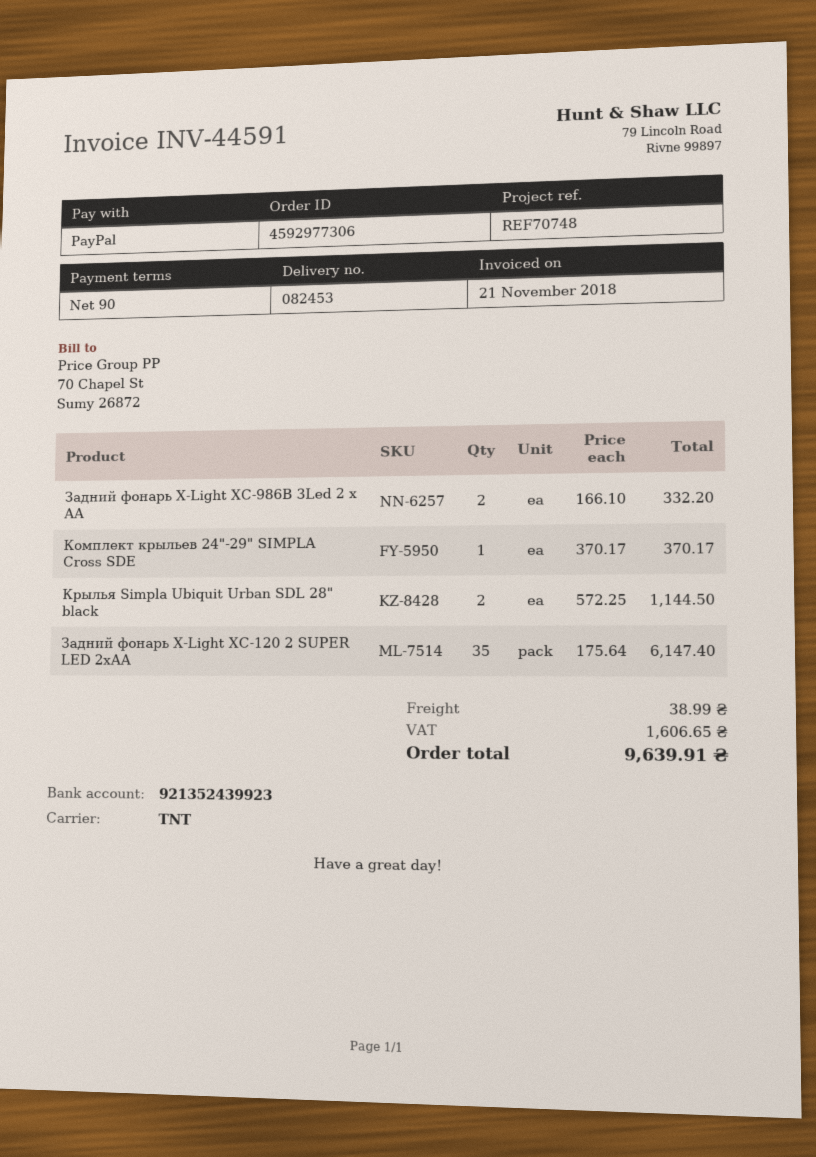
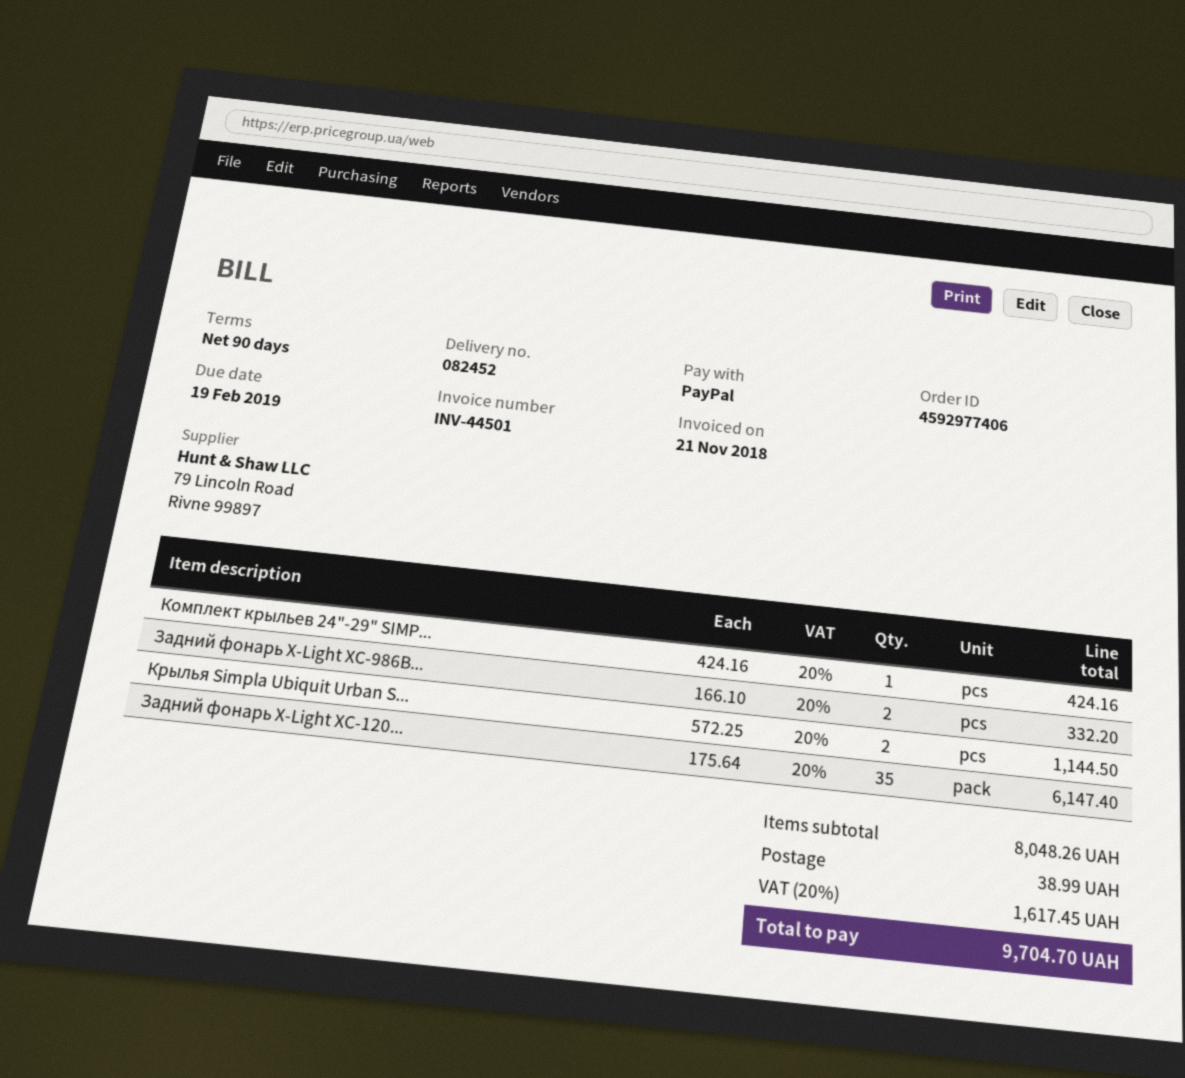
order number: 4592977306 -> 4592977406
delivery note number: 082453 -> 082452
invoice number: INV-44591 -> INV-44501
Комплект крыльев 24"-29" SIMPLA Cross SDE: 1 x 370.17 = 370.17 -> 1 x 424.16 = 424.16
tax: 1606.65 -> 1617.45
total: 9639.91 -> 9704.70

